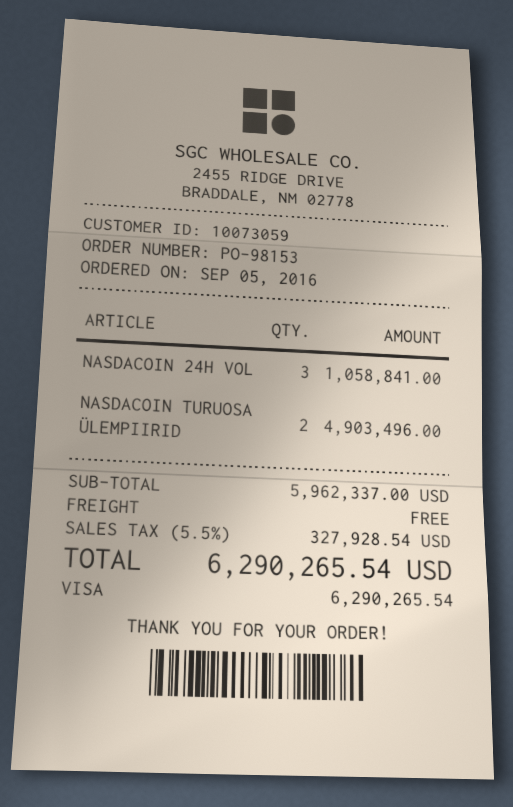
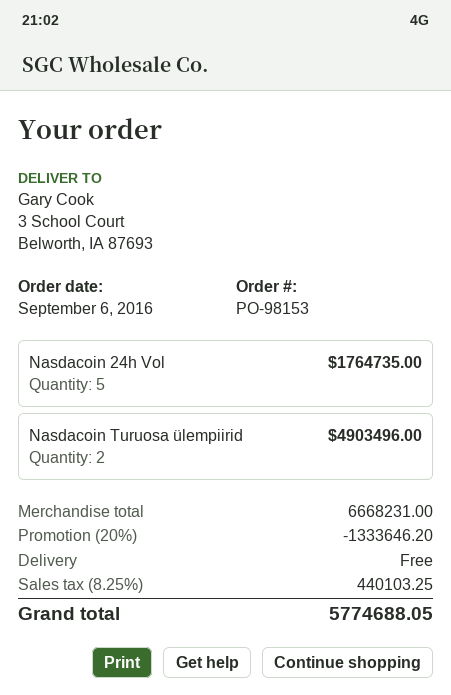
order date: 2016-09-05 -> 2016-09-06
NASDACOIN 24H VOL: 3 for 1058841.00 -> 5 for 1764735.00
subtotal: 5962337.00 -> 6668231.00
discount: none -> 20% = 1333646.20
tax: 5.5% = 327928.54 -> 8.25% = 440103.25
total: 6290265.54 -> 5774688.05

